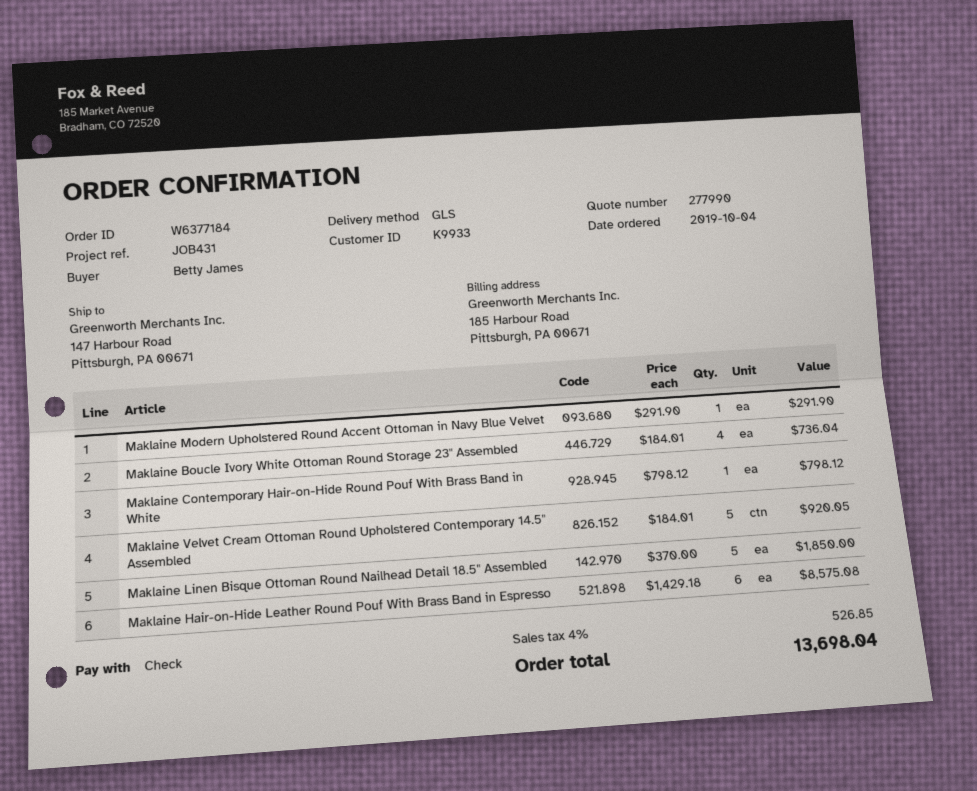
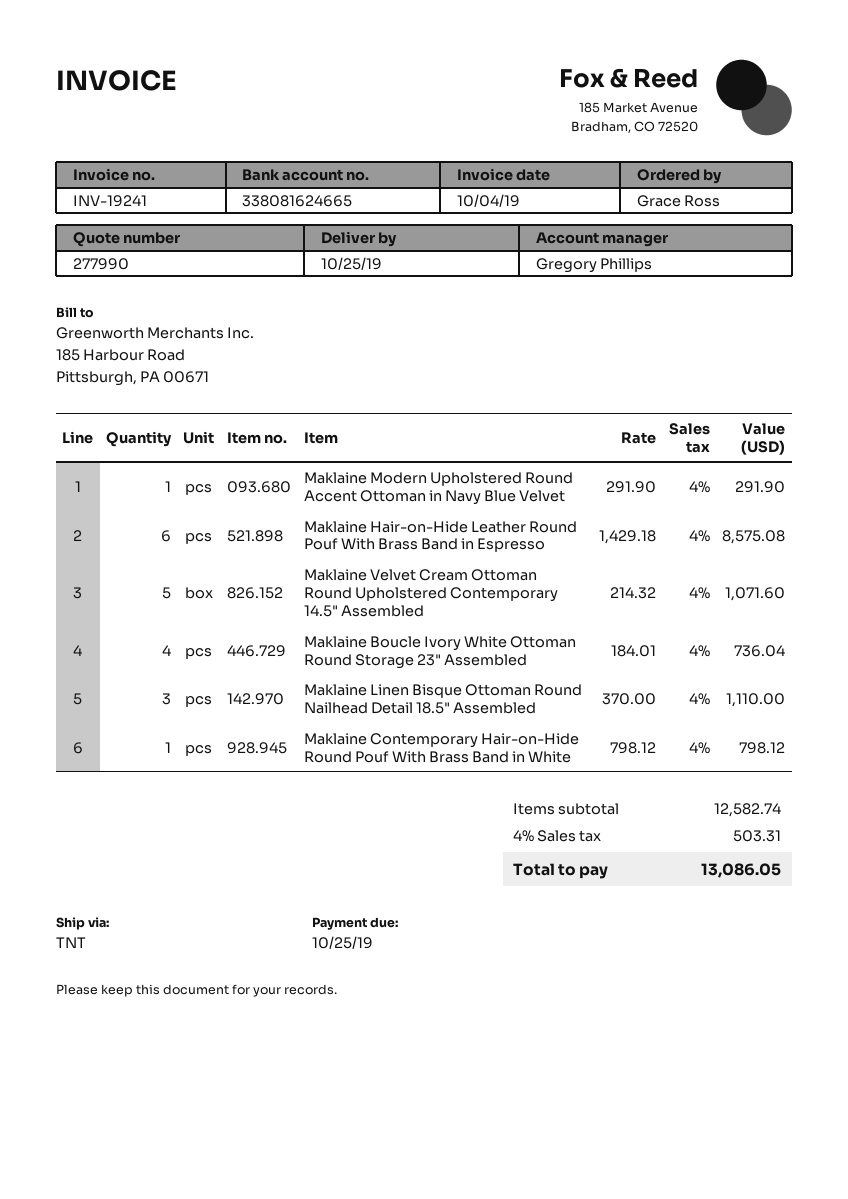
ordered by: Betty James -> Grace Ross
shipping method: GLS -> TNT
Maklaine Velvet Cream Ottoman Round Upholstered Contemporary 14.5" Assembled: 5 x 184.01 = 920.05 -> 5 x 214.32 = 1071.60
Maklaine Linen Bisque Ottoman Round Nailhead Detail 18.5" Assembled: 5 x 370.00 = 1850.00 -> 3 x 370.00 = 1110.00
tax: 4% = 526.85 -> 4% = 503.31
total: 13698.04 -> 13086.05

